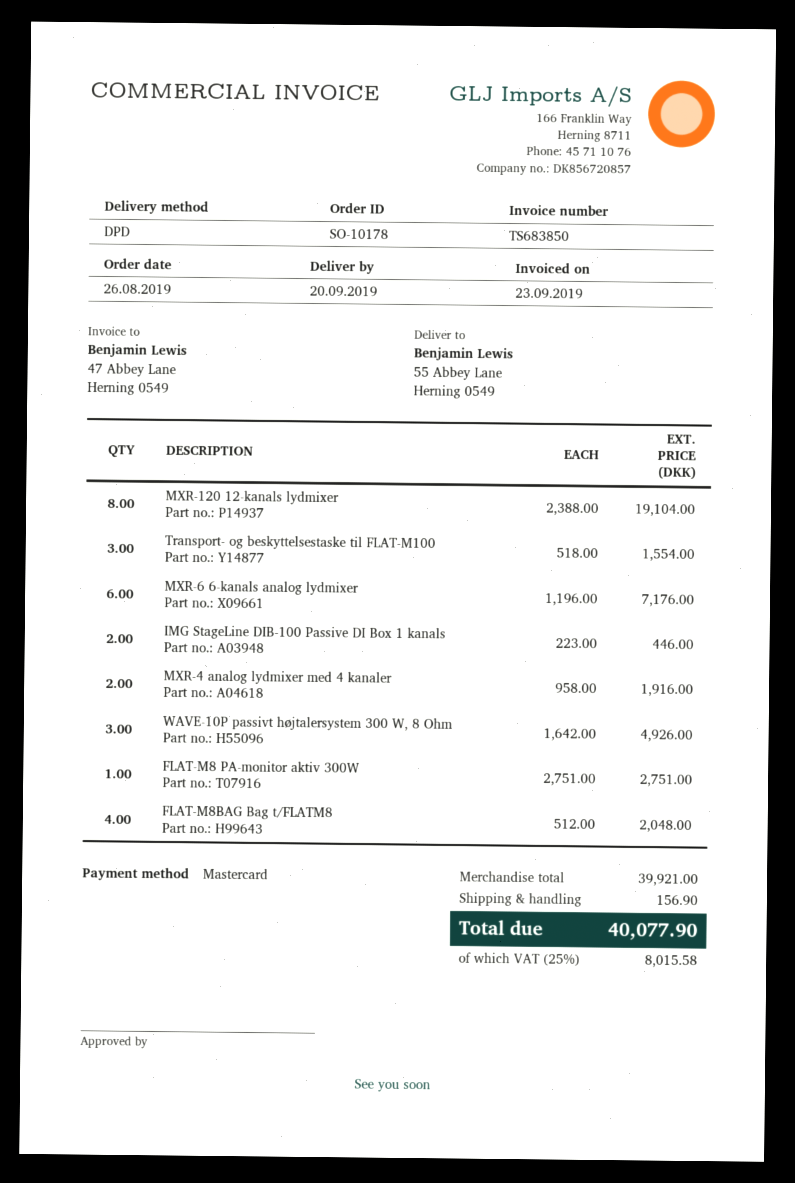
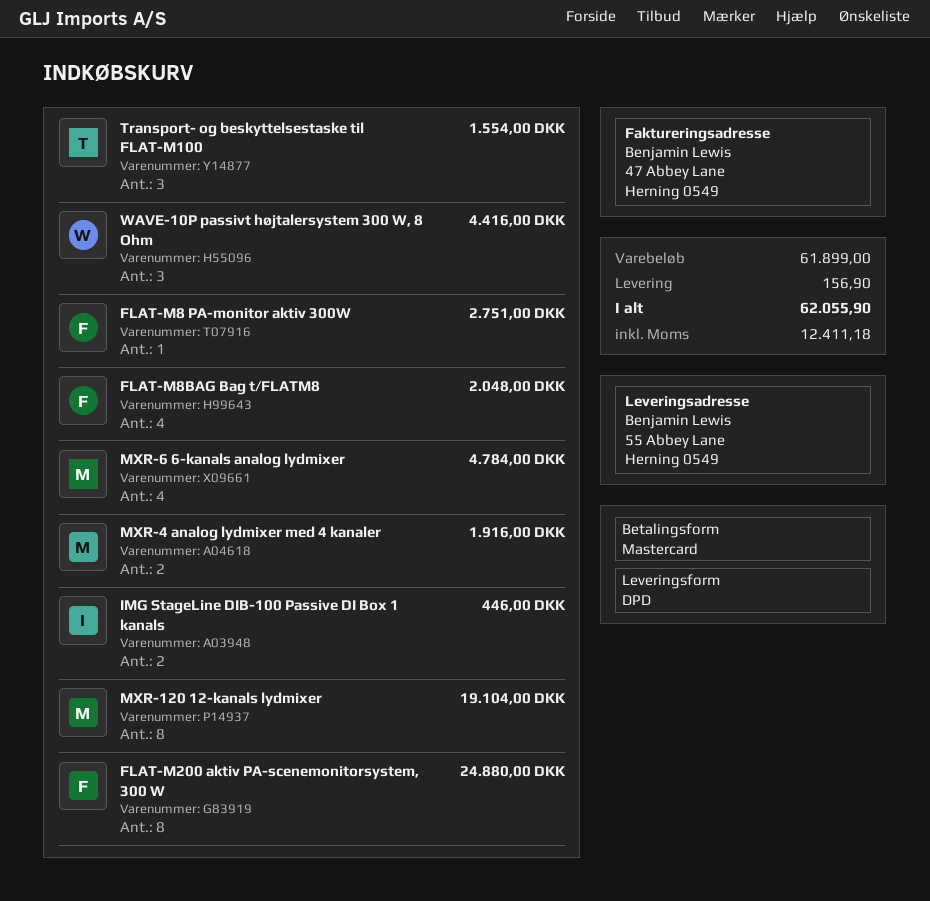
MXR-6 6-kanals analog lydmixer: 6 for 7176.00 -> 4 for 4784.00
WAVE-10P passivt højtalersystem 300 W, 8 Ohm: 3 for 4926.00 -> 3 for 4416.00
FLAT-M200 aktiv PA-scenemonitorsystem, 300 W: none -> 8 for 24880.00
subtotal: 39921.00 -> 61899.00
tax: 8015.58 -> 12411.18
total: 40077.90 -> 62055.90

